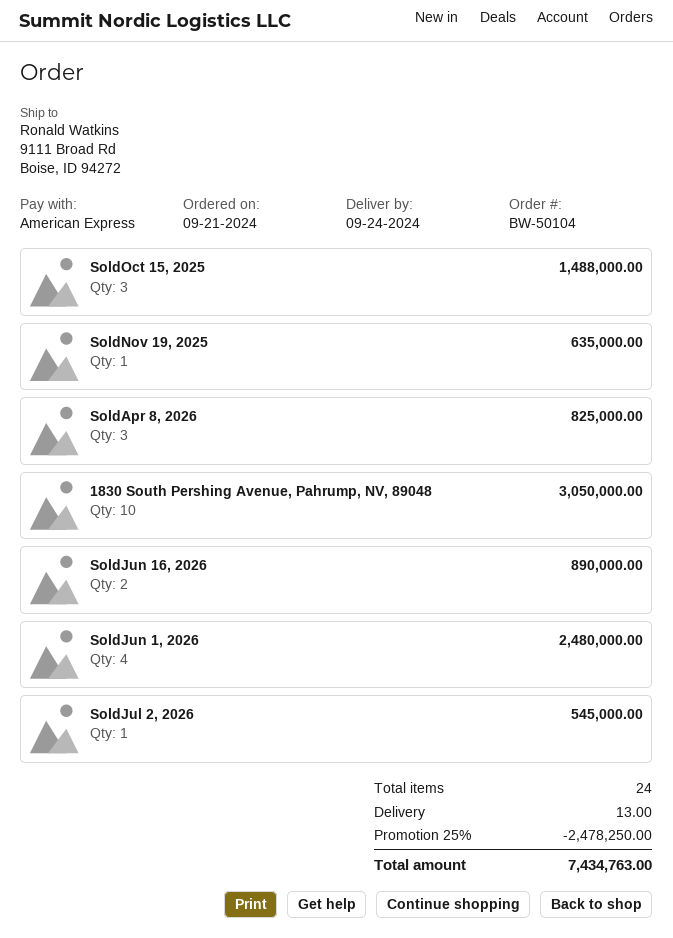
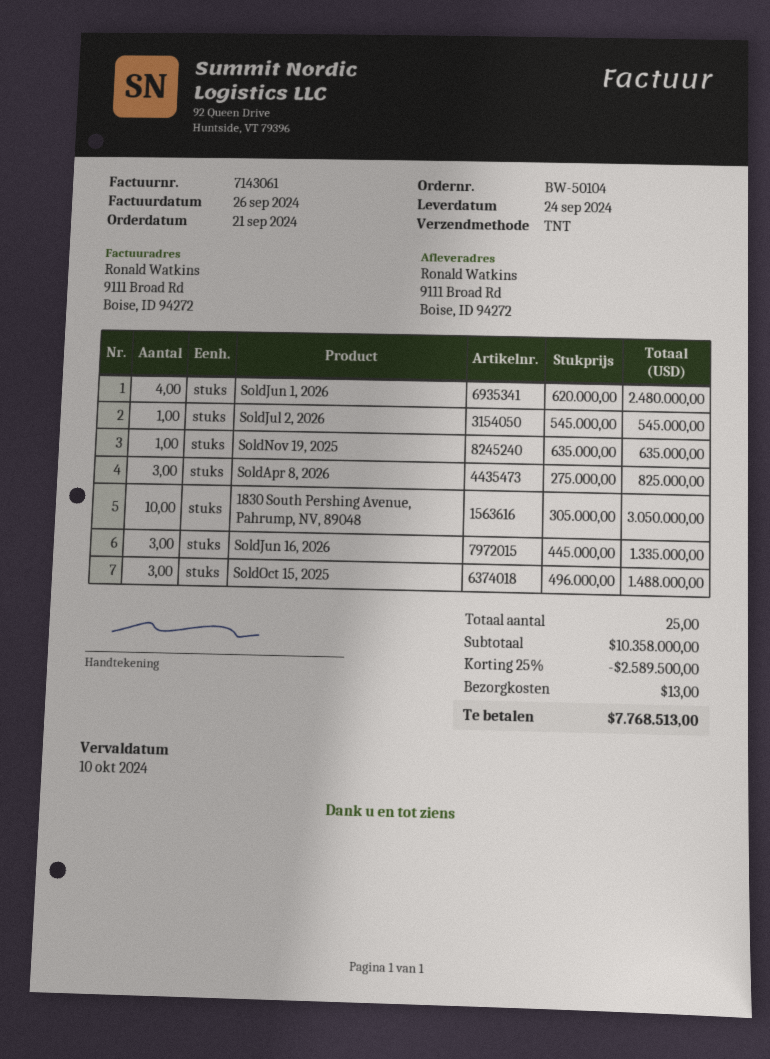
SoldJun 16, 2026: 2 for 890000.00 -> 3 for 1335000.00
total quantity: 24 -> 25
discount: 25% = 2478250.00 -> 25% = 2589500.00
total: 7434763.00 -> 7768513.00

